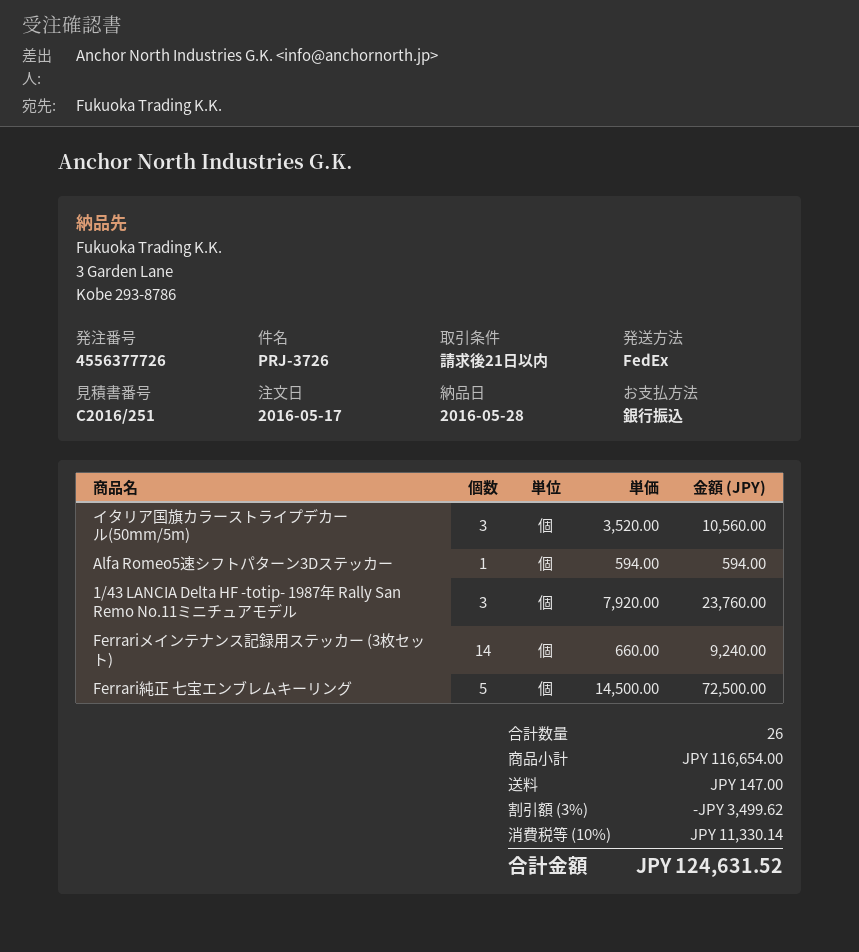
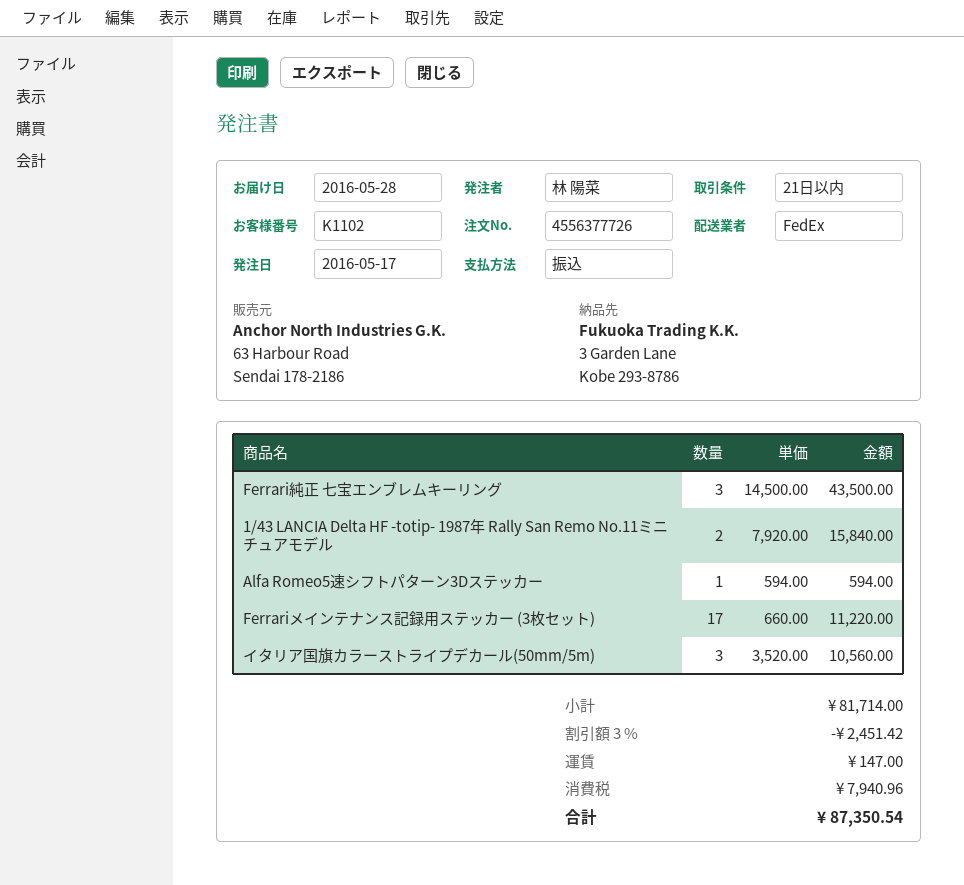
1/43 LANCIA Delta HF -totip- 1987年 Rally San Remo No.11ミニチュアモデル: 3 x 7920.00 = 23760.00 -> 2 x 7920.00 = 15840.00
Ferrariメインテナンス記録用ステッカー (3枚セット): 14 x 660.00 = 9240.00 -> 17 x 660.00 = 11220.00
Ferrari純正 七宝エンブレムキーリング: 5 x 14500.00 = 72500.00 -> 3 x 14500.00 = 43500.00
subtotal: 116654.00 -> 81714.00
discount: 3% = 3499.62 -> 3% = 2451.42
tax: 11330.14 -> 7940.96
total: 124631.52 -> 87350.54

